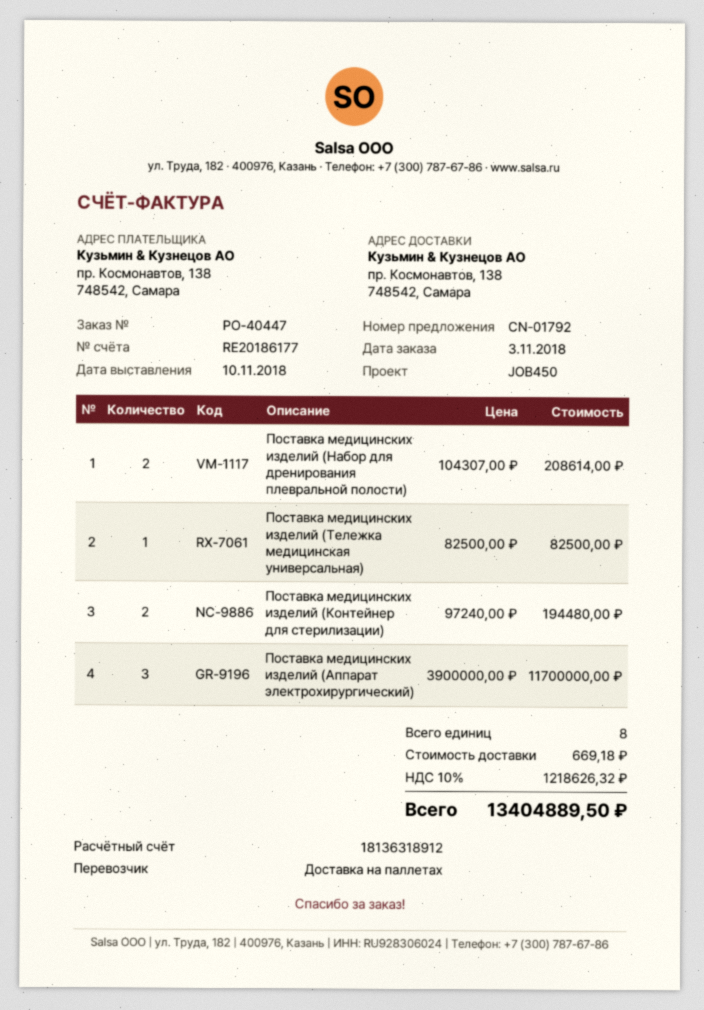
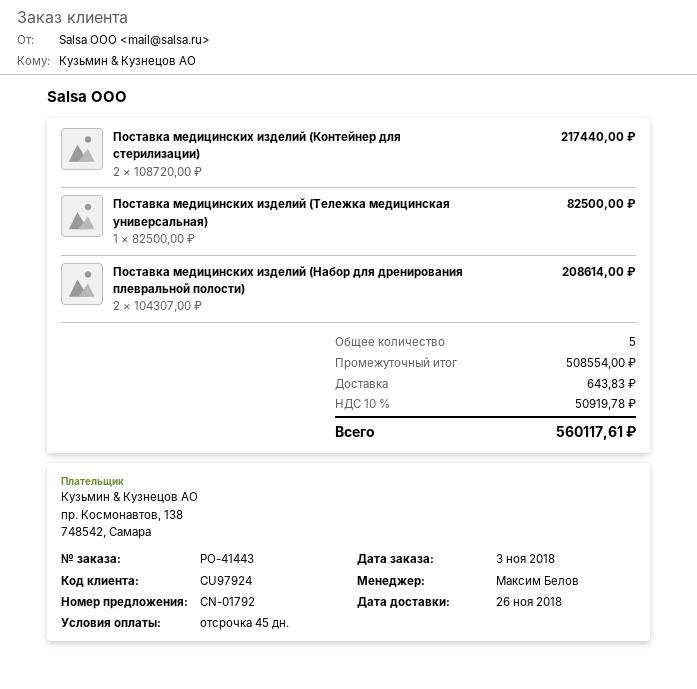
order number: PO-40447 -> PO-41443
Поставка медицинских изделий (Контейнер для стерилизации): 2 x 97240.00 = 194480.00 -> 2 x 108720.00 = 217440.00
Поставка медицинских изделий (Аппарат электрохирургический): 3 x 3900000.00 = 11700000.00 -> none
total quantity: 8 -> 5
shipping: 669.18 -> 643.83
tax: 10% = 1218626.32 -> 10% = 50919.78
total: 13404889.50 -> 560117.61

